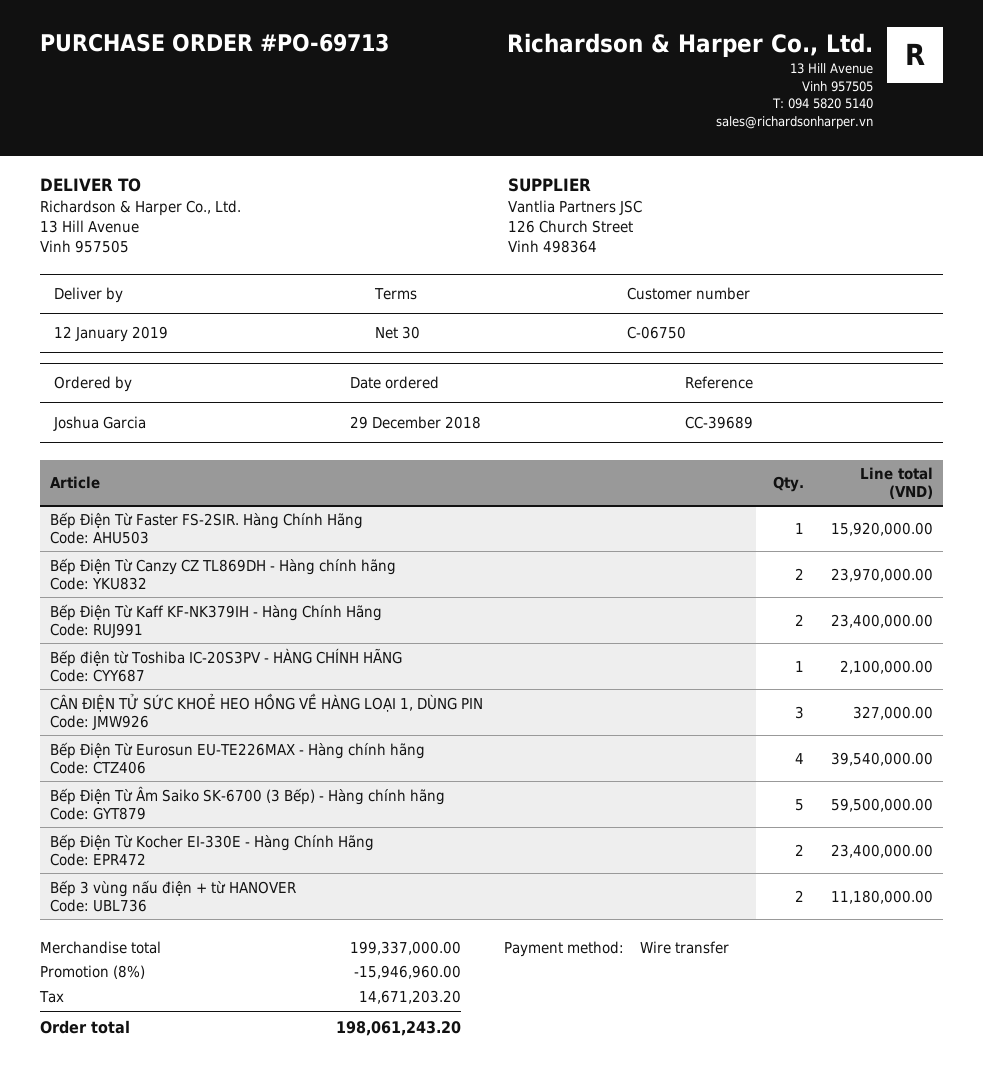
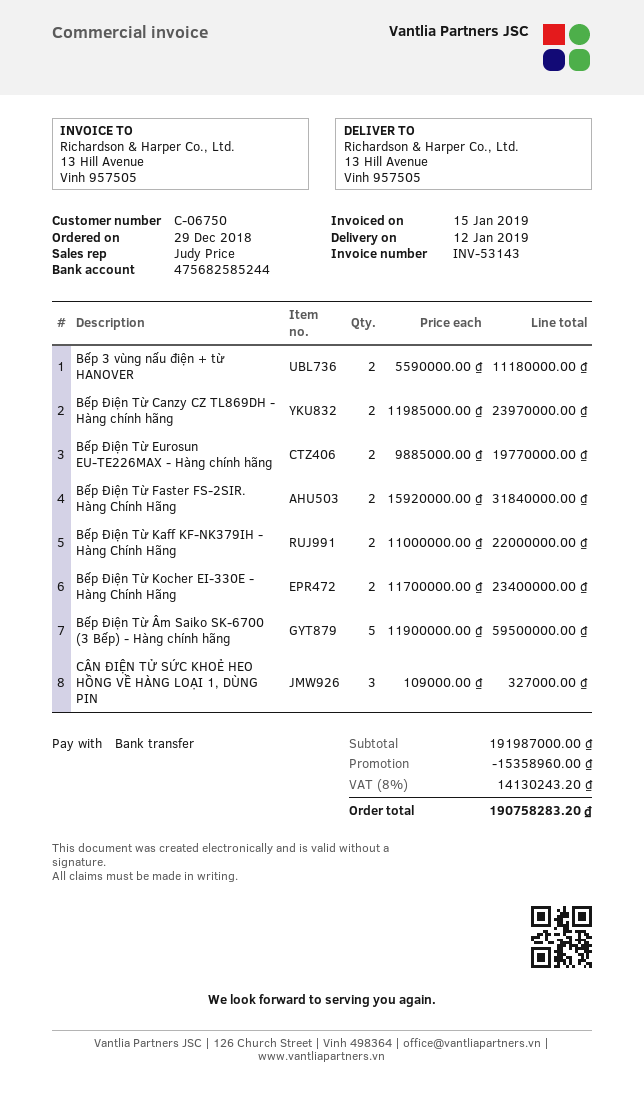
Bếp Điện Từ Faster FS-2SIR. Hàng Chính Hãng: 1 for 15920000.00 -> 2 for 31840000.00
Bếp Điện Từ Kaff KF-NK379IH - Hàng Chính Hãng: 2 for 23400000.00 -> 2 for 22000000.00
Bếp điện từ Toshiba IC-20S3PV - HÀNG CHÍNH HÃNG: 1 for 2100000.00 -> none
Bếp Điện Từ Eurosun EU-TE226MAX - Hàng chính hãng: 4 for 39540000.00 -> 2 for 19770000.00
subtotal: 199337000.00 -> 191987000.00
discount: 15946960.00 -> 15358960.00
tax: 14671203.20 -> 14130243.20
total: 198061243.20 -> 190758283.20

